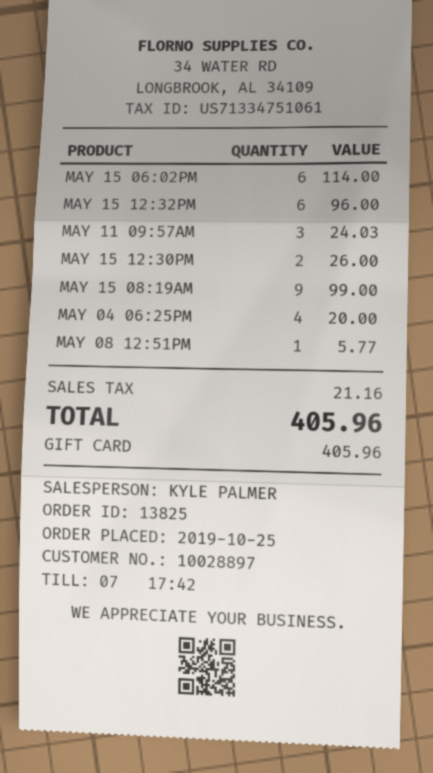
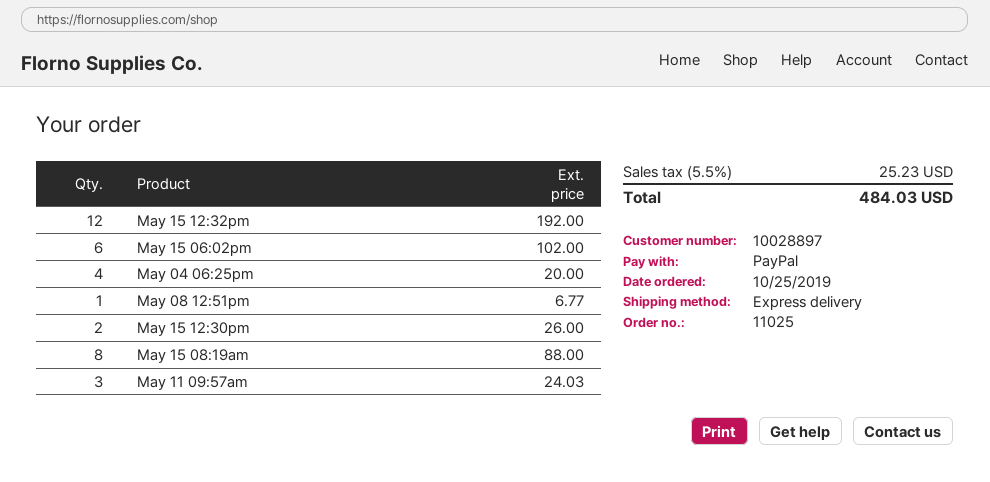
order number: 13825 -> 11025
payment method: gift card -> PayPal
MAY 15 06:02PM: 6 for 114.00 -> 6 for 102.00
MAY 15 12:32PM: 6 for 96.00 -> 12 for 192.00
MAY 15 08:19AM: 9 for 99.00 -> 8 for 88.00
MAY 08 12:51PM: 1 for 5.77 -> 1 for 6.77
tax: 21.16 -> 25.23
total: 405.96 -> 484.03

